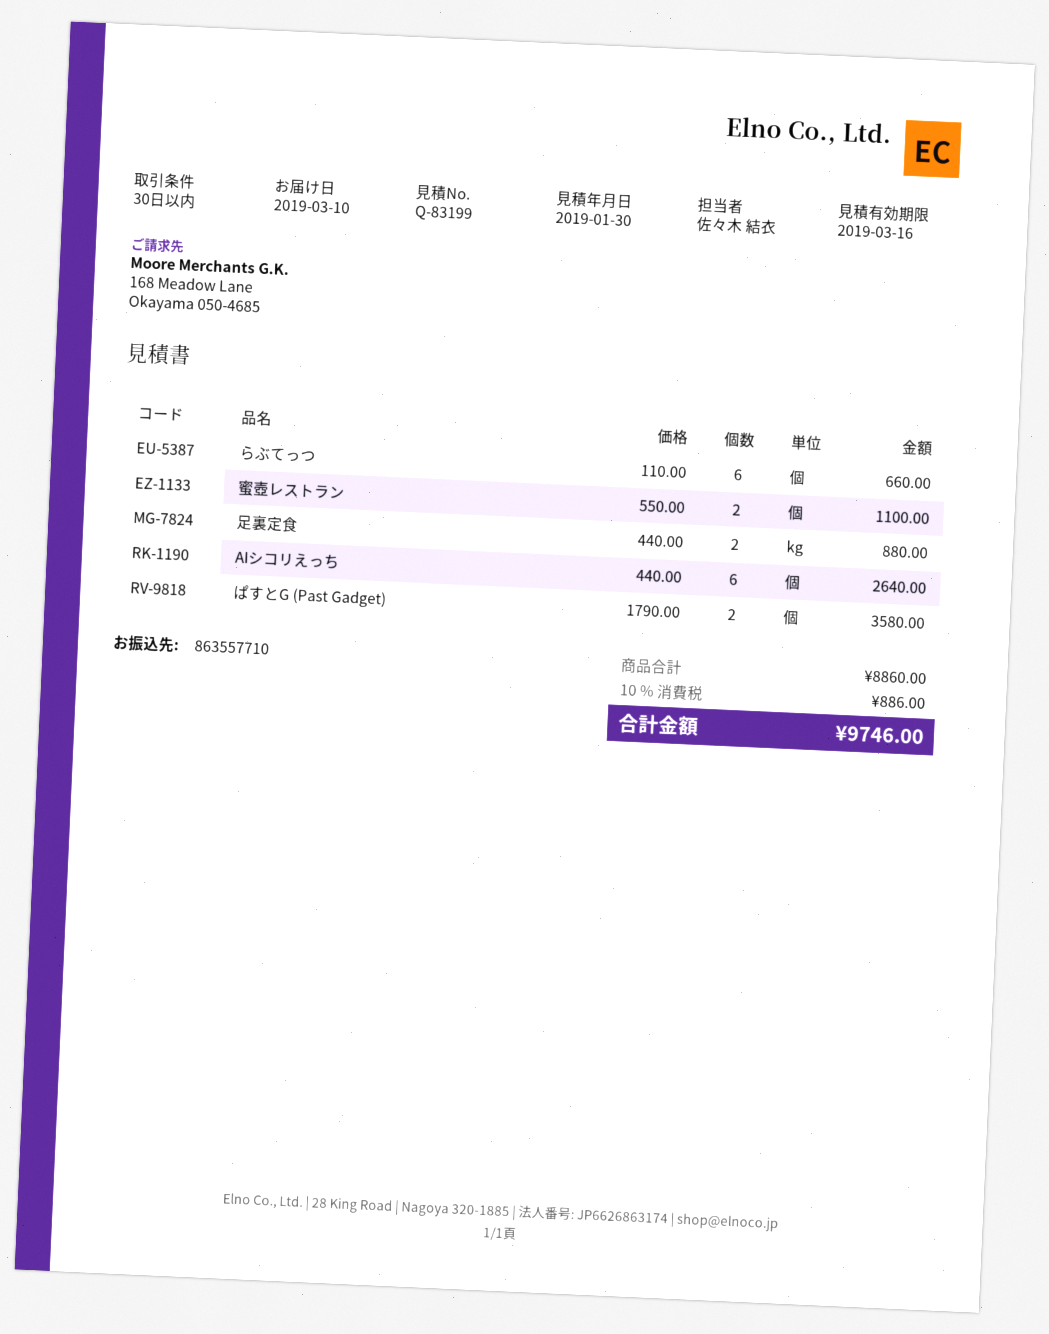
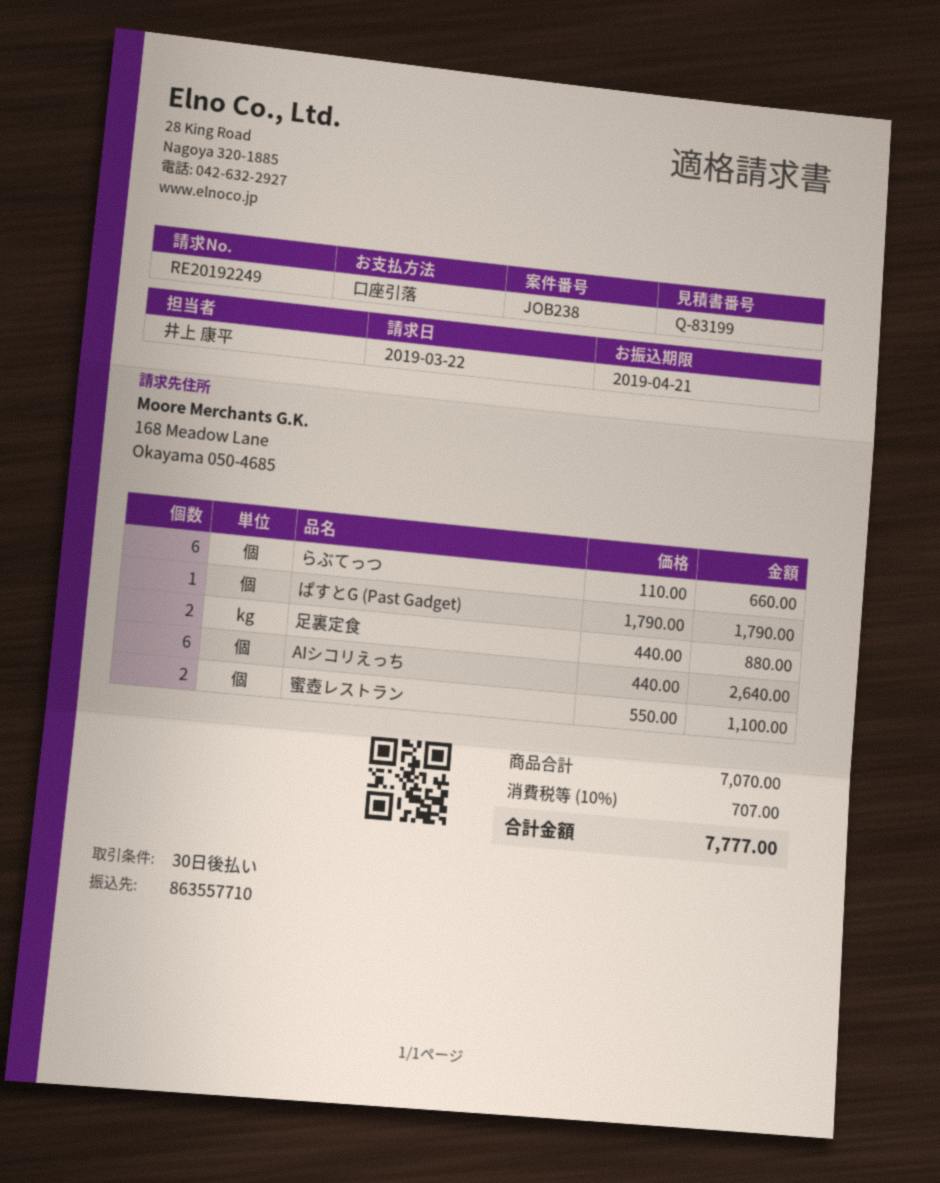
sales rep: 佐々木 結衣 -> 井上 康平
ぱすとG (Past Gadget): 2 x 1790.00 = 3580.00 -> 1 x 1790.00 = 1790.00
subtotal: 8860.00 -> 7070.00
tax: 10% = 886.00 -> 10% = 707.00
total: 9746.00 -> 7777.00

